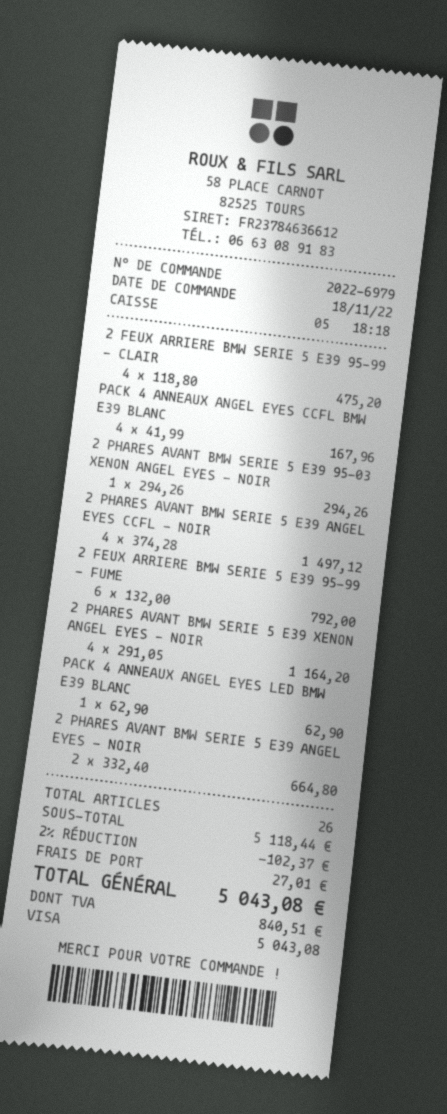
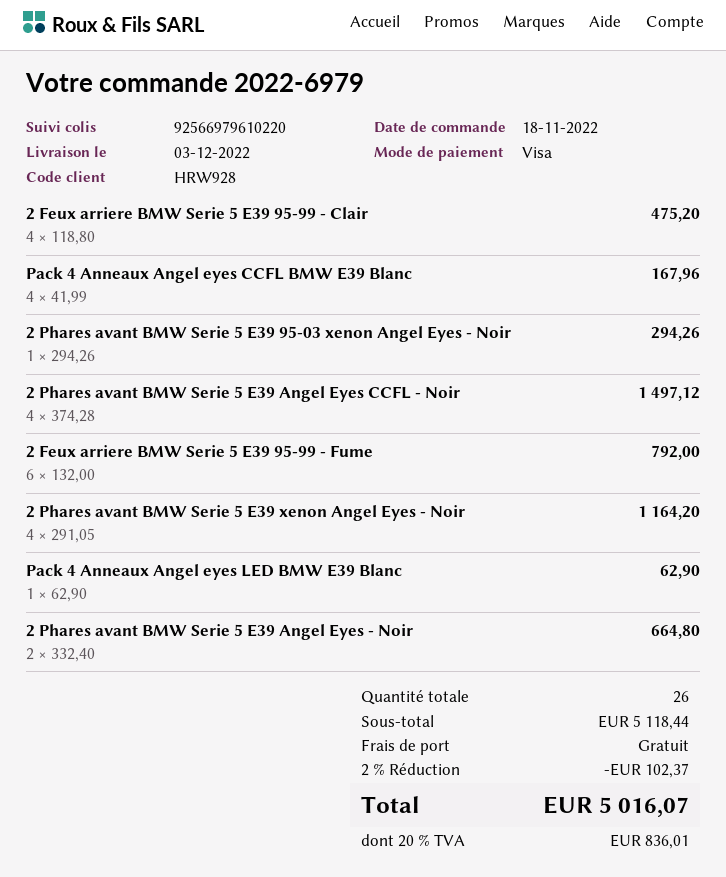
shipping: 27.01 -> 0.00
tax: 840.51 -> 836.01
total: 5043.08 -> 5016.07

